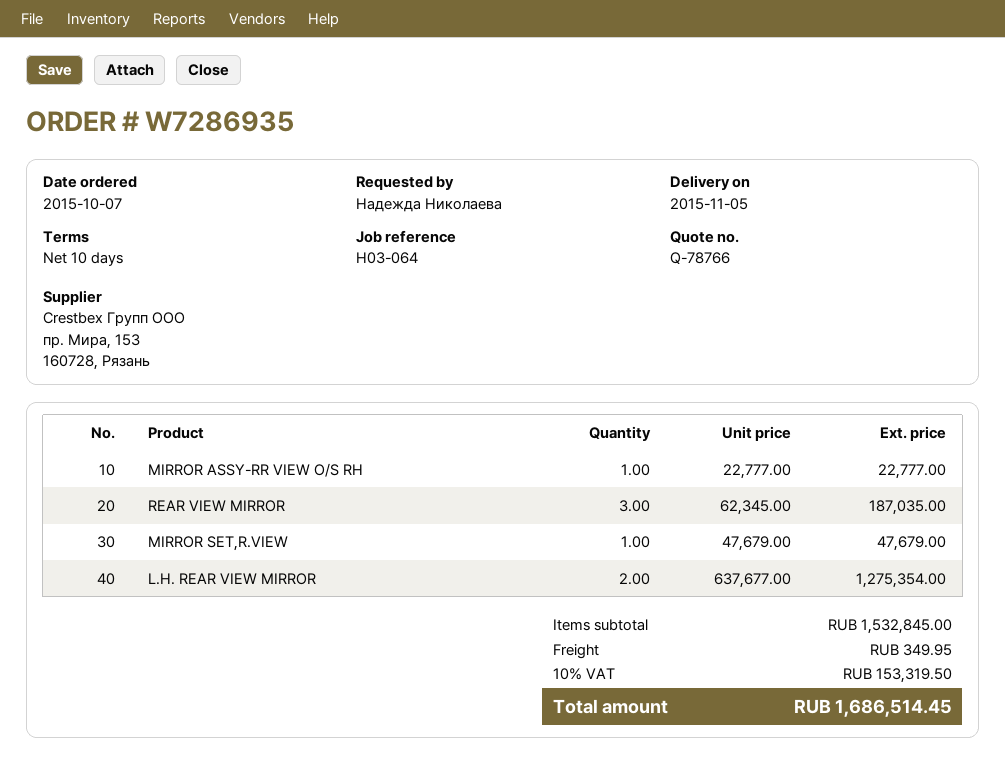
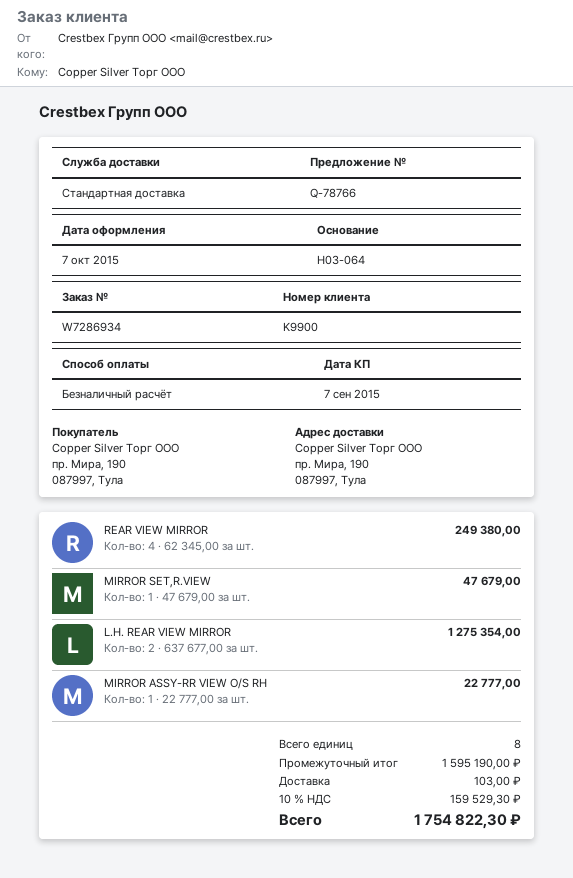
order number: W7286935 -> W7286934
REAR VIEW MIRROR: 3 x 62345.00 = 187035.00 -> 4 x 62345.00 = 249380.00
subtotal: 1532845.00 -> 1595190.00
shipping: 349.95 -> 103.00
tax: 10% = 153319.50 -> 10% = 159529.30
total: 1686514.45 -> 1754822.30

